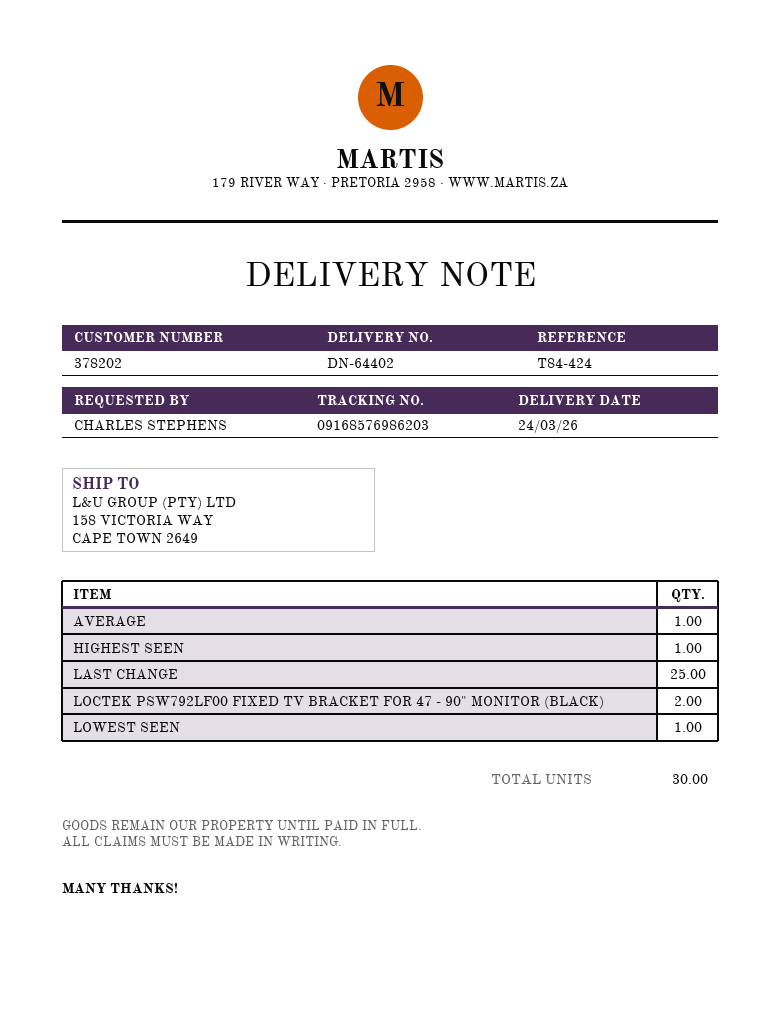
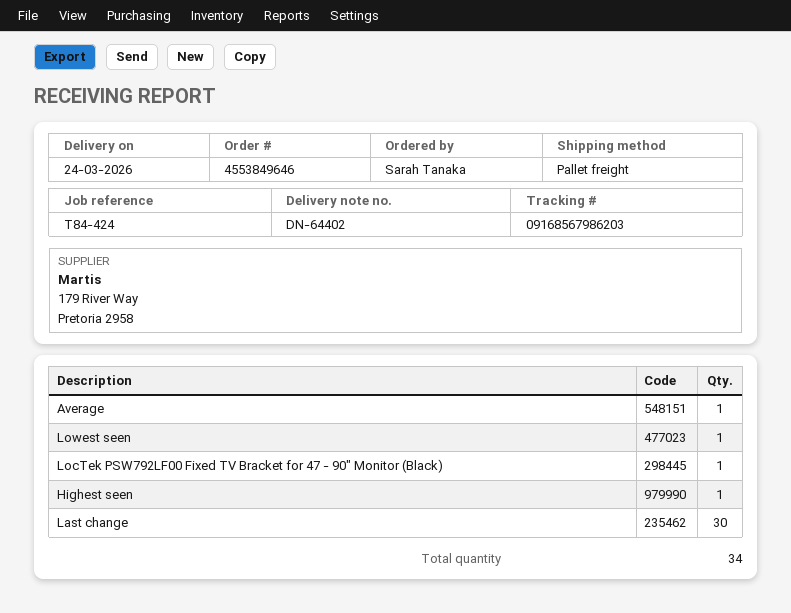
ordered by: CHARLES STEPHENS -> Sarah Tanaka
tracking number: 09168576986203 -> 09168567986203
LAST CHANGE: 25 -> 30
LOCTEK PSW792LF00 FIXED TV BRACKET FOR 47 - 90" MONITOR (BLACK): 2 -> 1
total quantity: 30 -> 34

